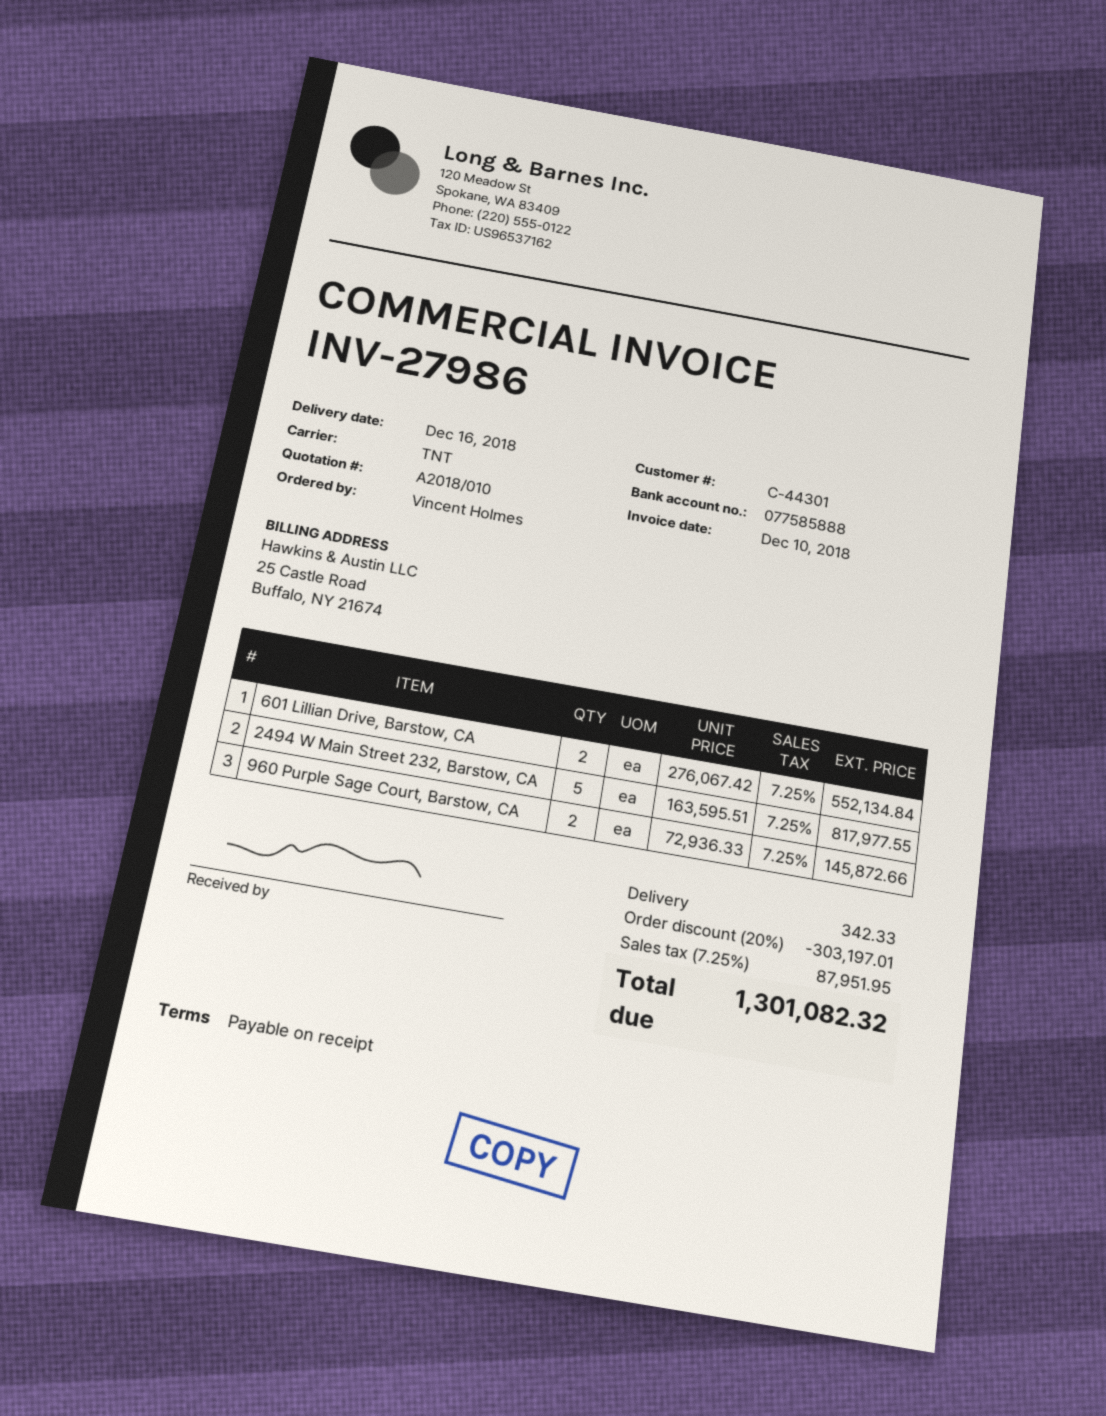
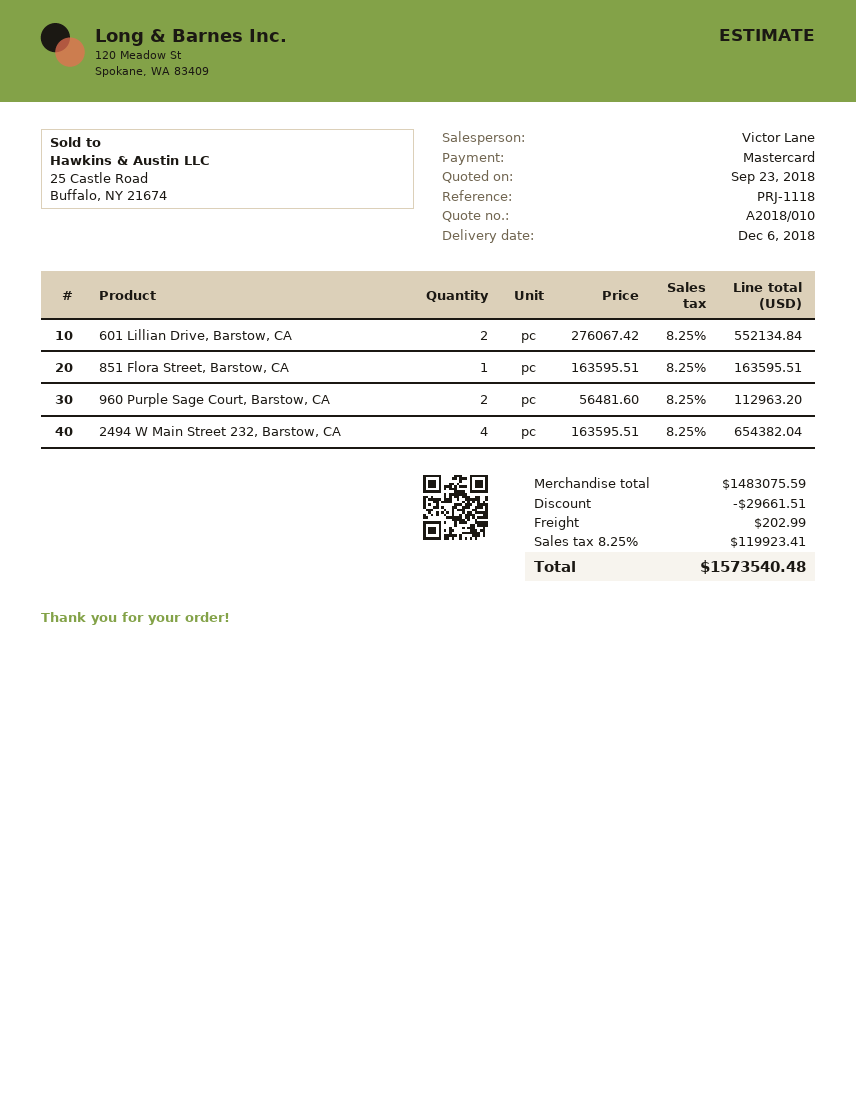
delivery date: 2018-12-16 -> 2018-12-06
2494 W Main Street 232, Barstow, CA: 5 x 163595.51 = 817977.55 -> 4 x 163595.51 = 654382.04
960 Purple Sage Court, Barstow, CA: 2 x 72936.33 = 145872.66 -> 2 x 56481.60 = 112963.20
851 Flora Street, Barstow, CA: none -> 1 x 163595.51 = 163595.51
discount: 303197.01 -> 29661.51
shipping: 342.33 -> 202.99
tax: 7.25% = 87951.95 -> 8.25% = 119923.41
total: 1301082.32 -> 1573540.48

